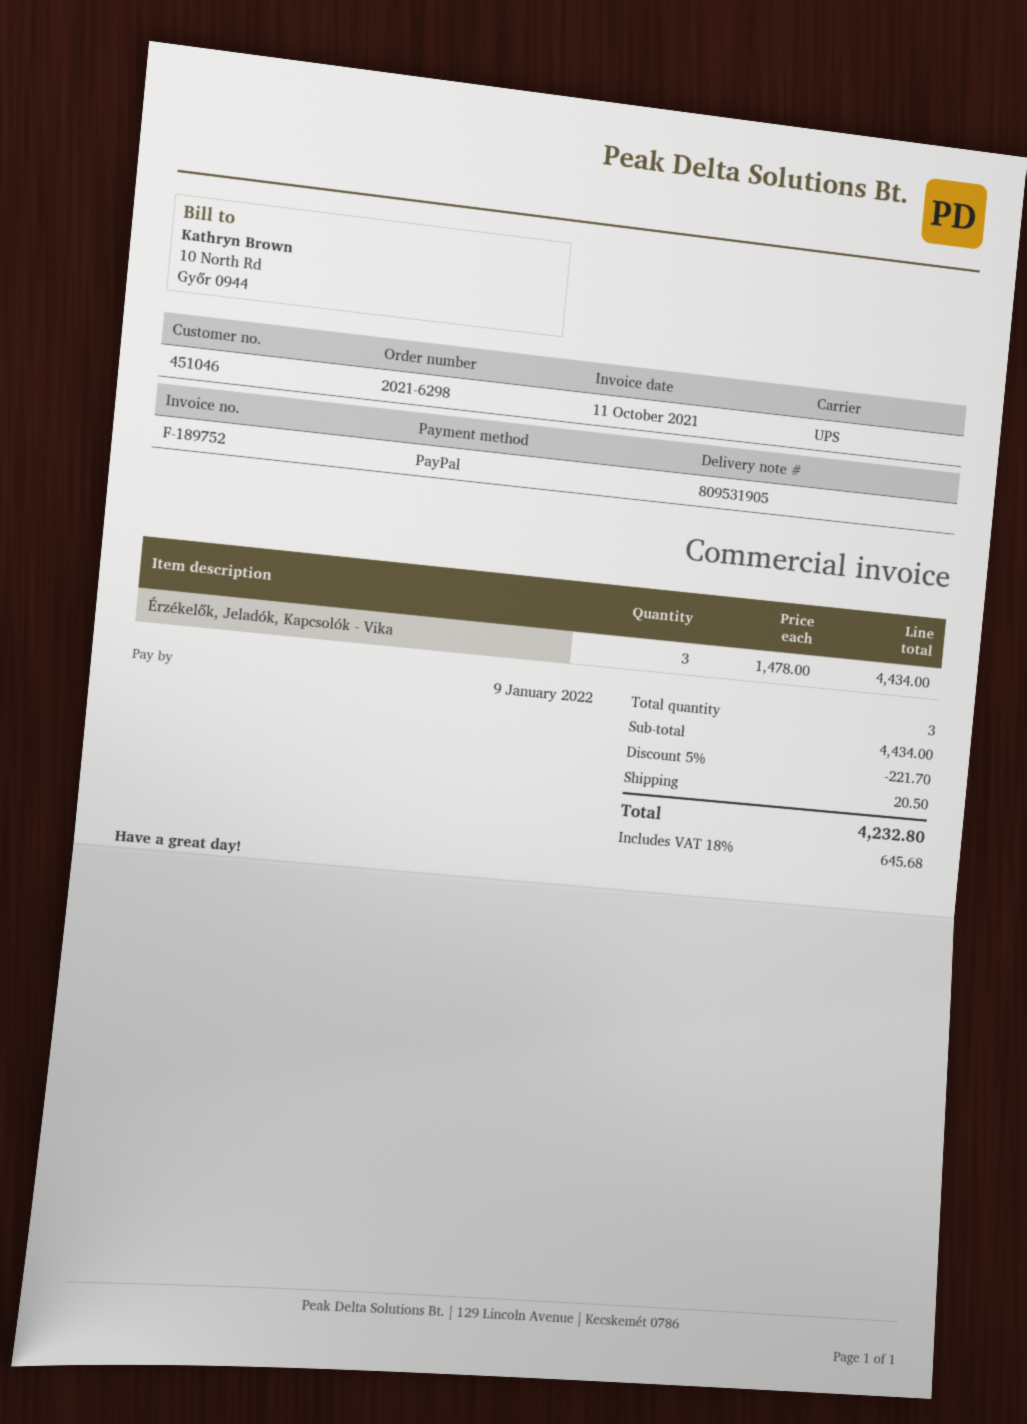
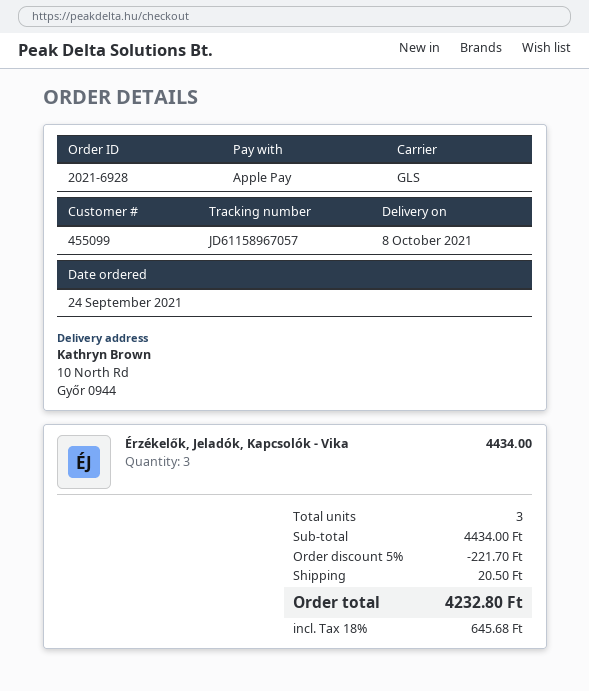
order number: 2021-6298 -> 2021-6928
customer number: 451046 -> 455099
payment method: PayPal -> Apple Pay
shipping method: UPS -> GLS

